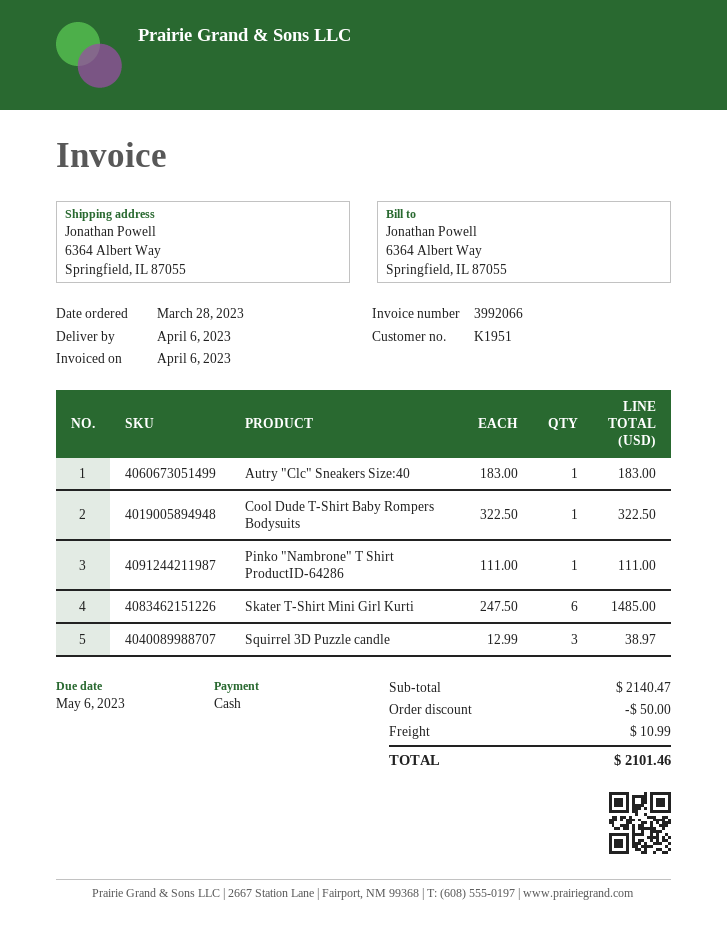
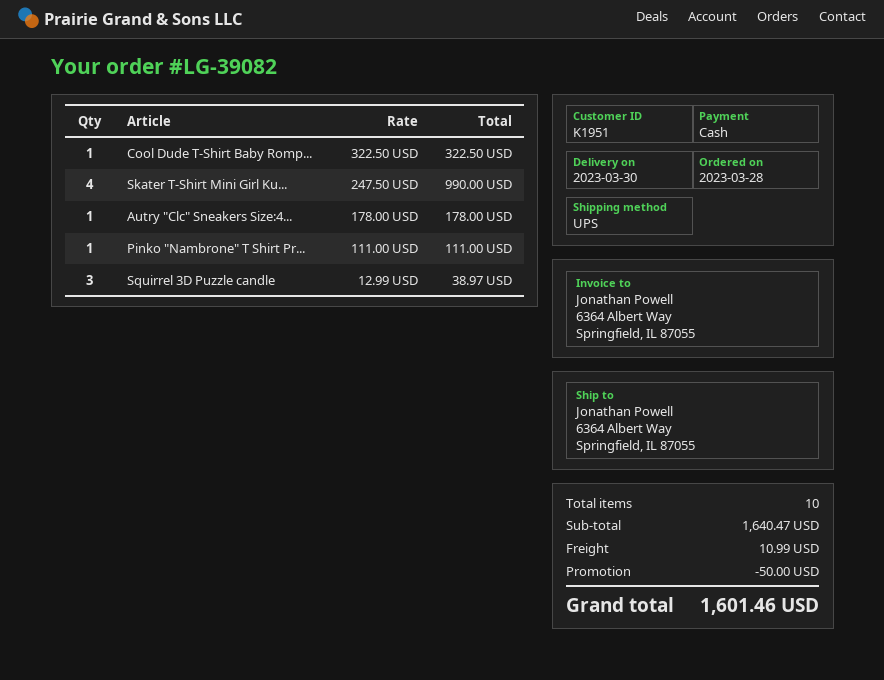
delivery date: 2023-04-06 -> 2023-03-30
Autry "Clc" Sneakers Size:40: 1 x 183.00 = 183.00 -> 1 x 178.00 = 178.00
Skater T-Shirt Mini Girl Kurti: 6 x 247.50 = 1485.00 -> 4 x 247.50 = 990.00
subtotal: 2140.47 -> 1640.47
total: 2101.46 -> 1601.46

